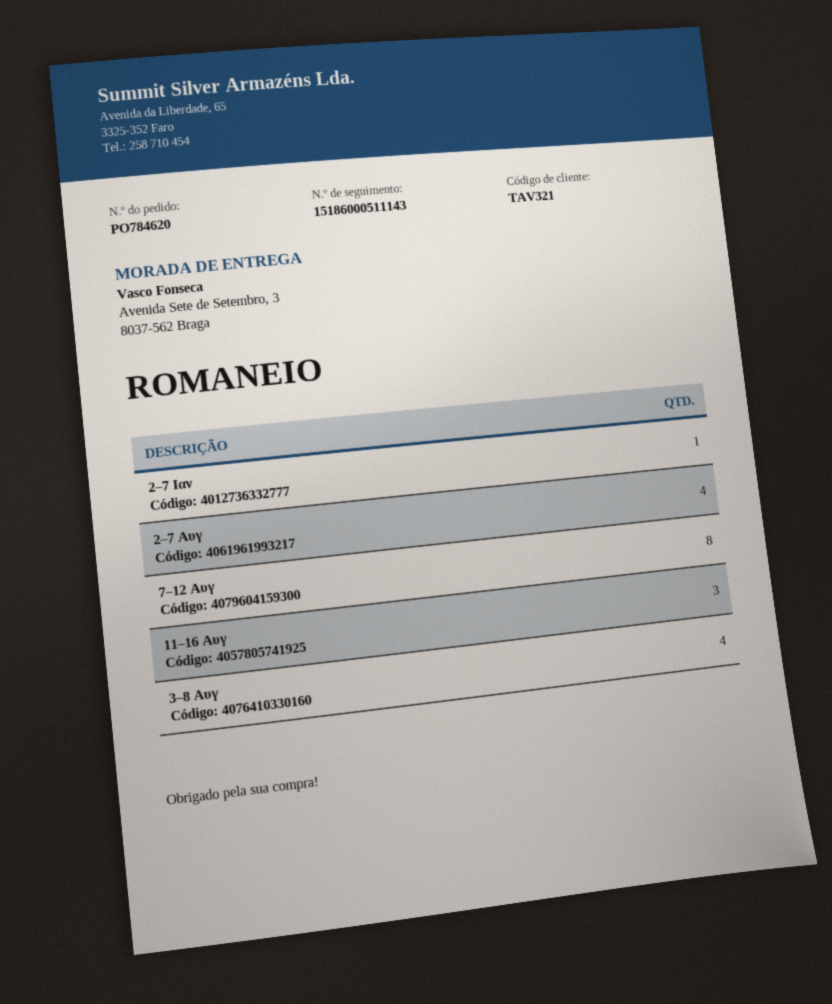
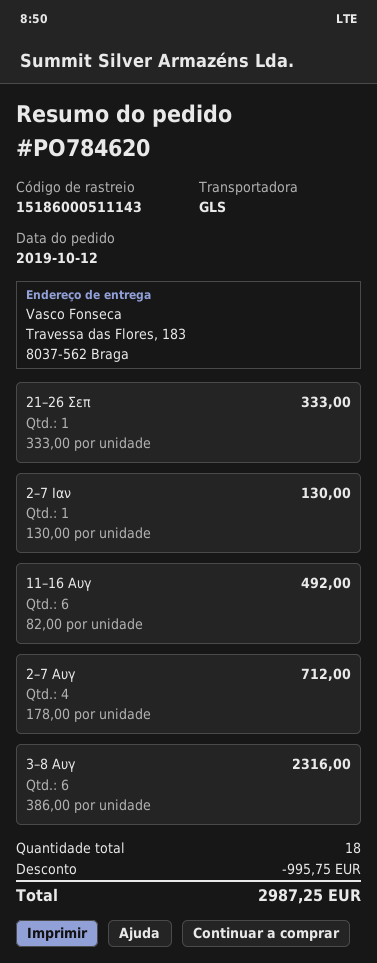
ship to: Avenida Sete de Setembro, 3, 8037-562 Braga -> Travessa das Flores, 183, 8037-562 Braga
7–12 Αυγ: 8 -> none
11–16 Αυγ: 3 -> 6
3–8 Αυγ: 4 -> 6
21–26 Σεπ: none -> 1

